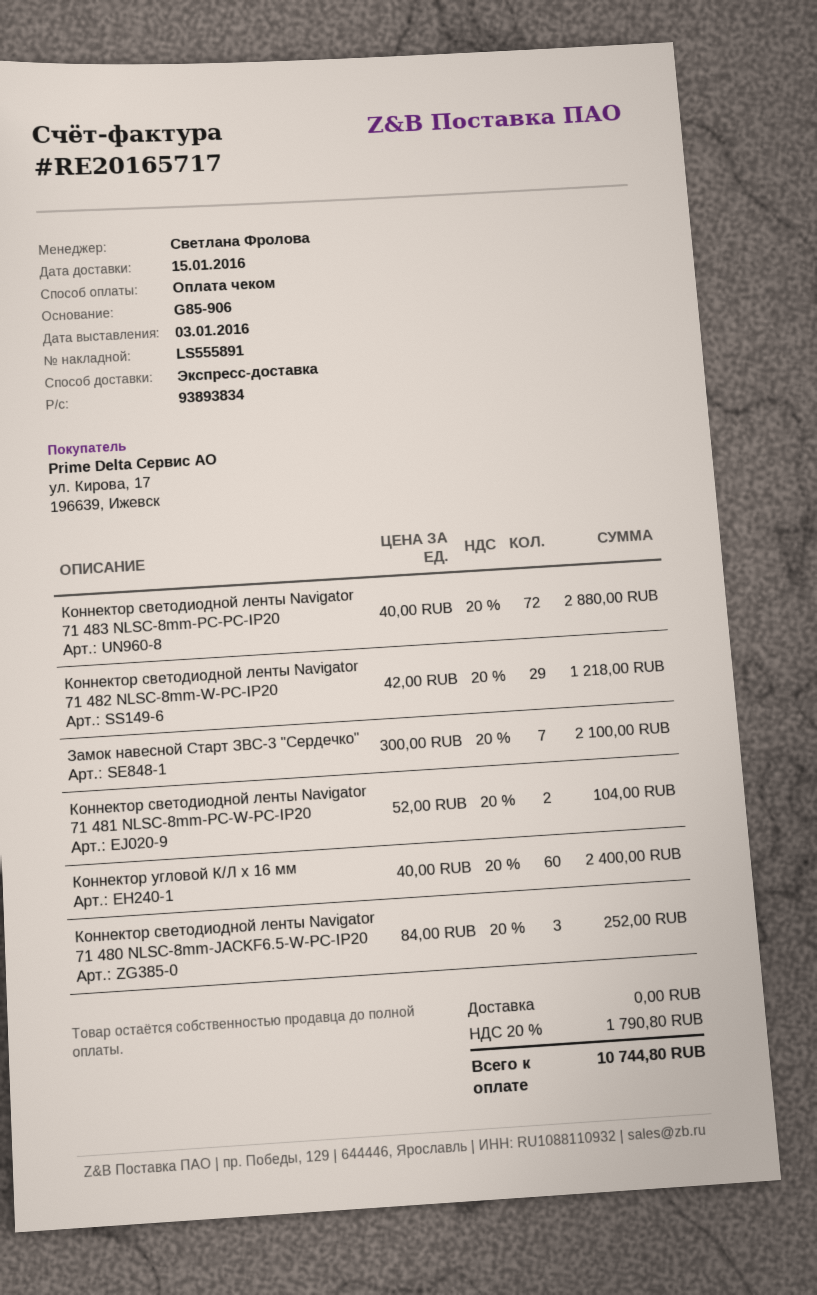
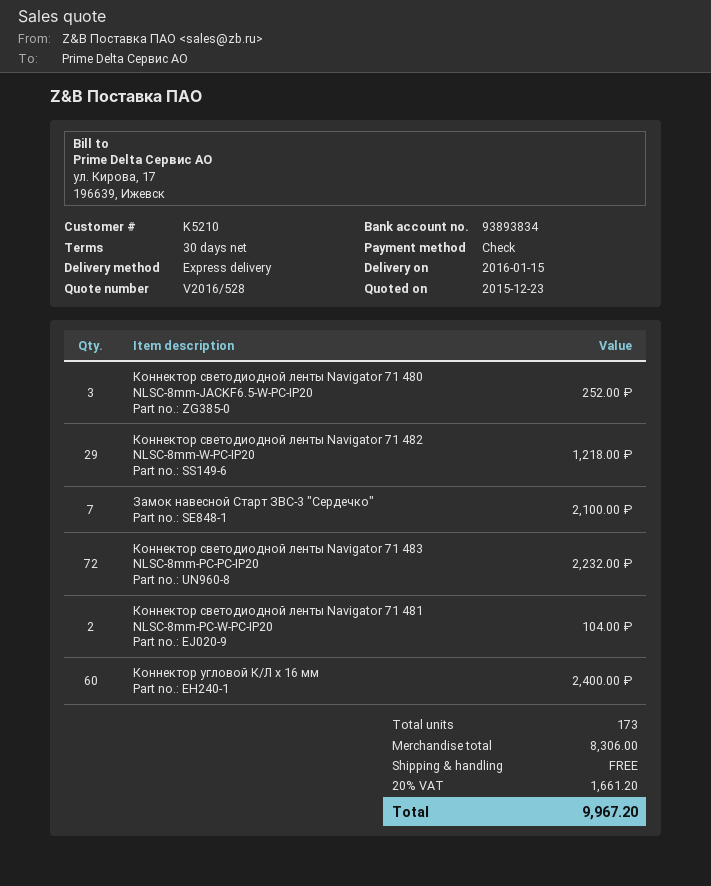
Коннектор светодиодной ленты Navigator 71 483 NLSC-8mm-PC-PC-IP20: 72 for 2880.00 -> 72 for 2232.00
tax: 20% = 1790.80 -> 20% = 1661.20
total: 10744.80 -> 9967.20

